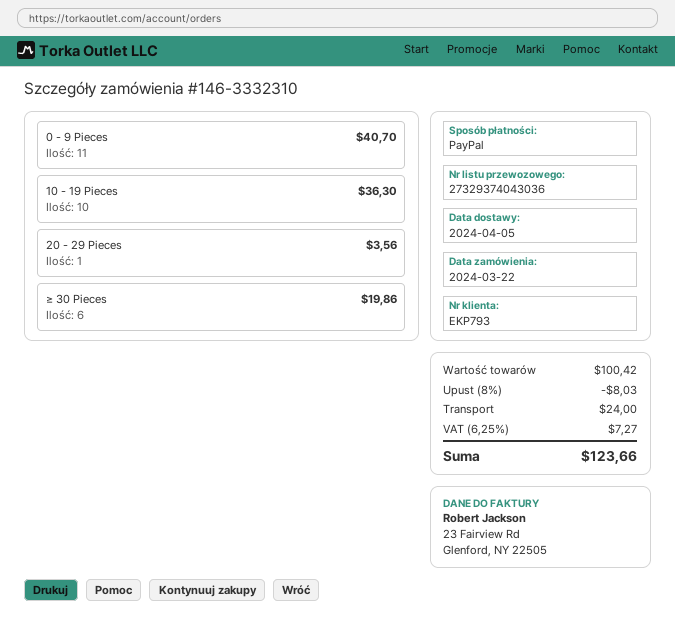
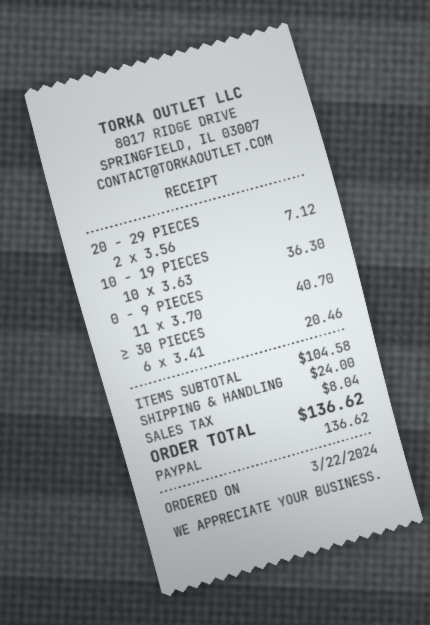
20 - 29 Pieces: 1 for 3.56 -> 2 for 7.12
≥ 30 Pieces: 6 for 19.86 -> 6 for 20.46
subtotal: 100.42 -> 104.58
discount: 8% = 8.03 -> none
tax: 7.27 -> 8.04
total: 123.66 -> 136.62

